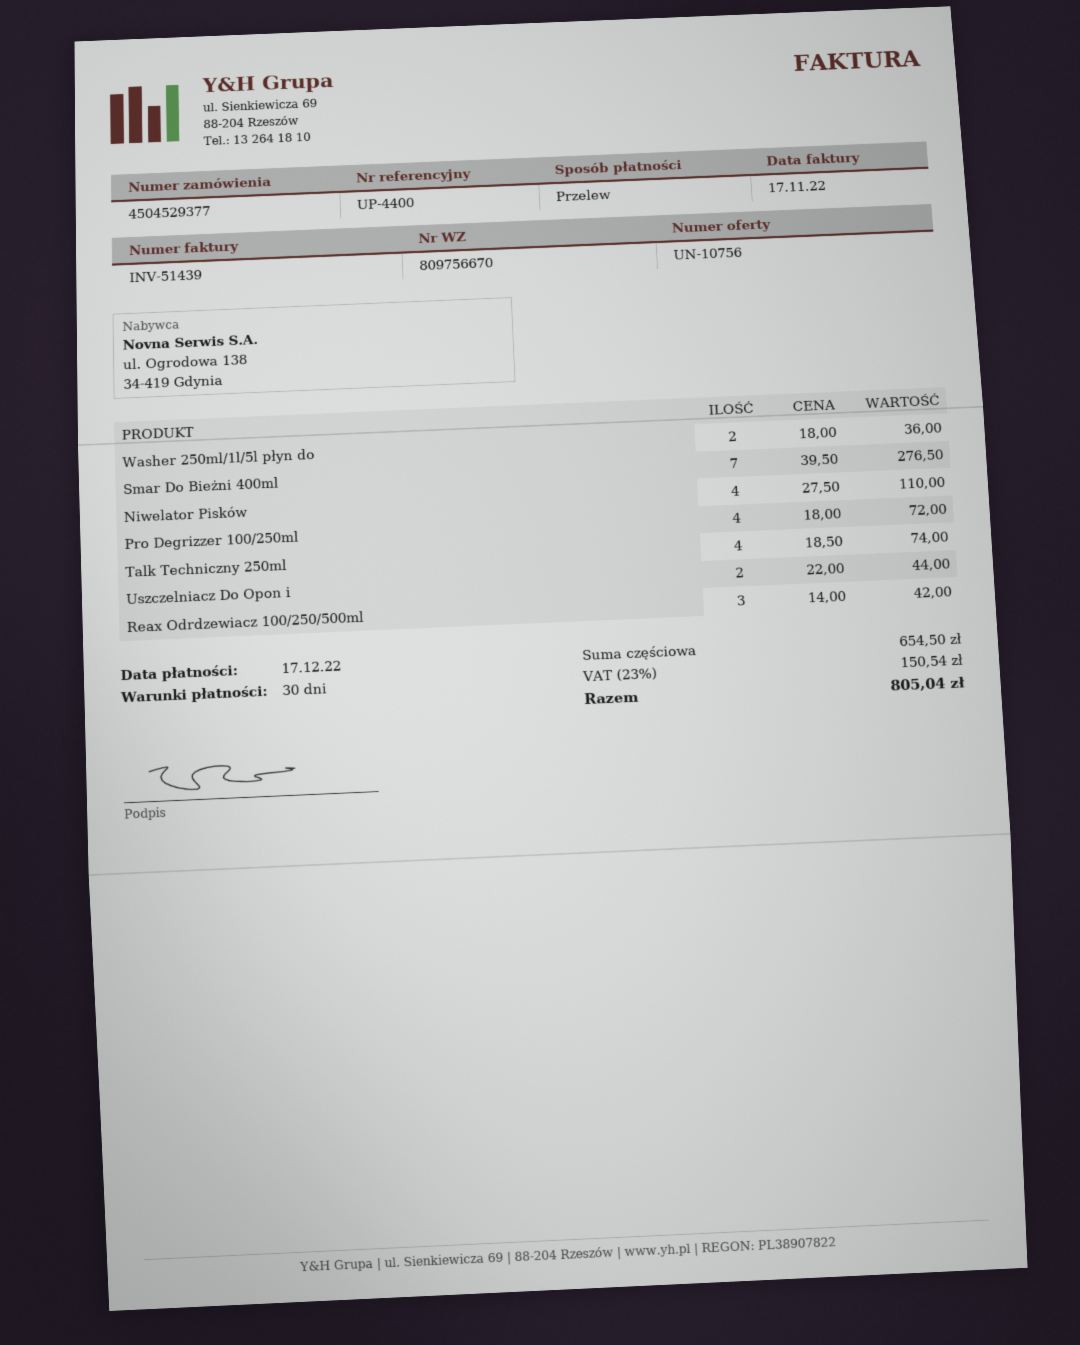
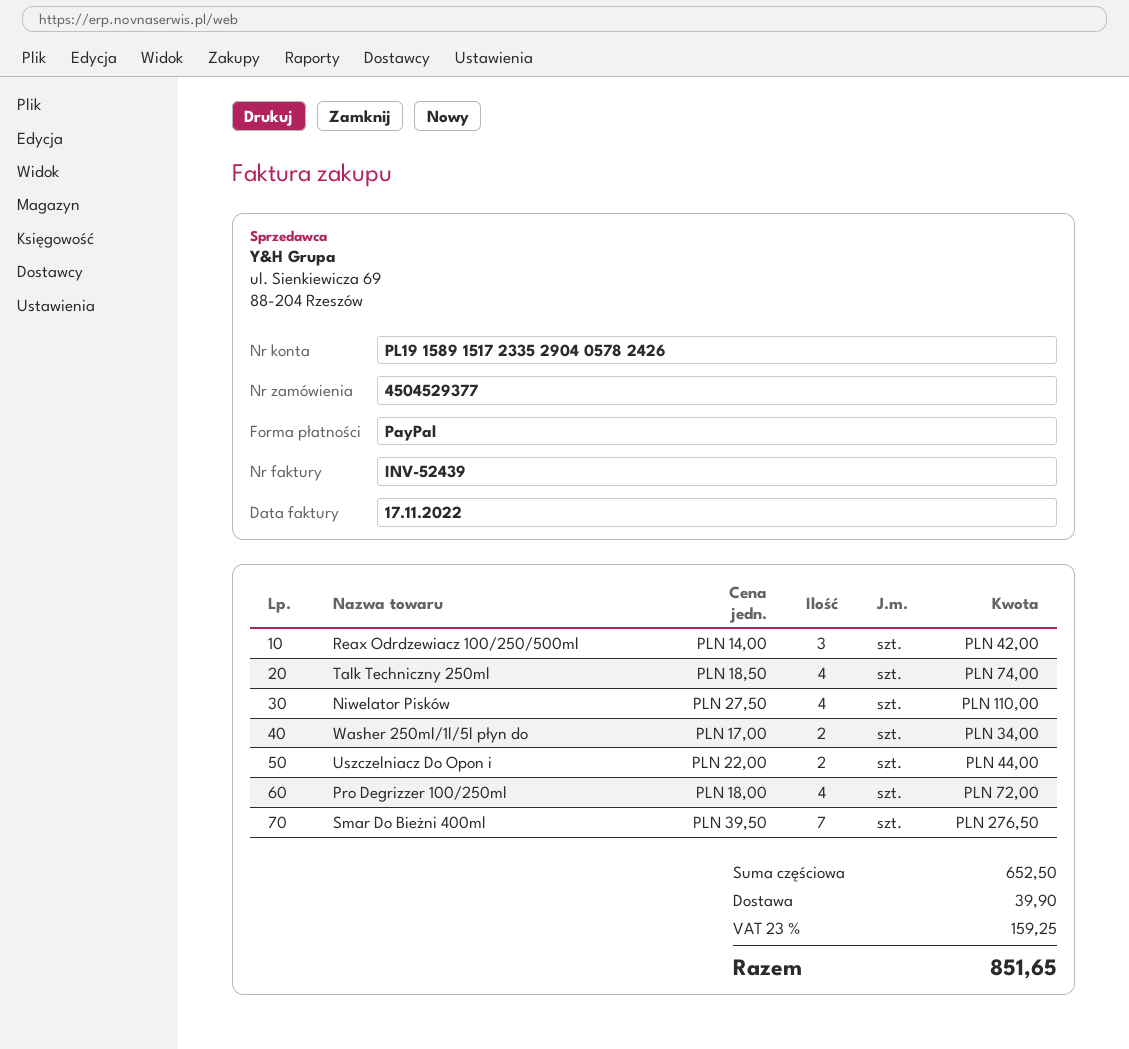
invoice number: INV-51439 -> INV-52439
payment method: bank transfer -> PayPal
Washer 250ml/1l/5l płyn do: 2 x 18.00 = 36.00 -> 2 x 17.00 = 34.00
subtotal: 654.50 -> 652.50
shipping: none -> 39.90
tax: 23% = 150.54 -> 23% = 159.25
total: 805.04 -> 851.65

